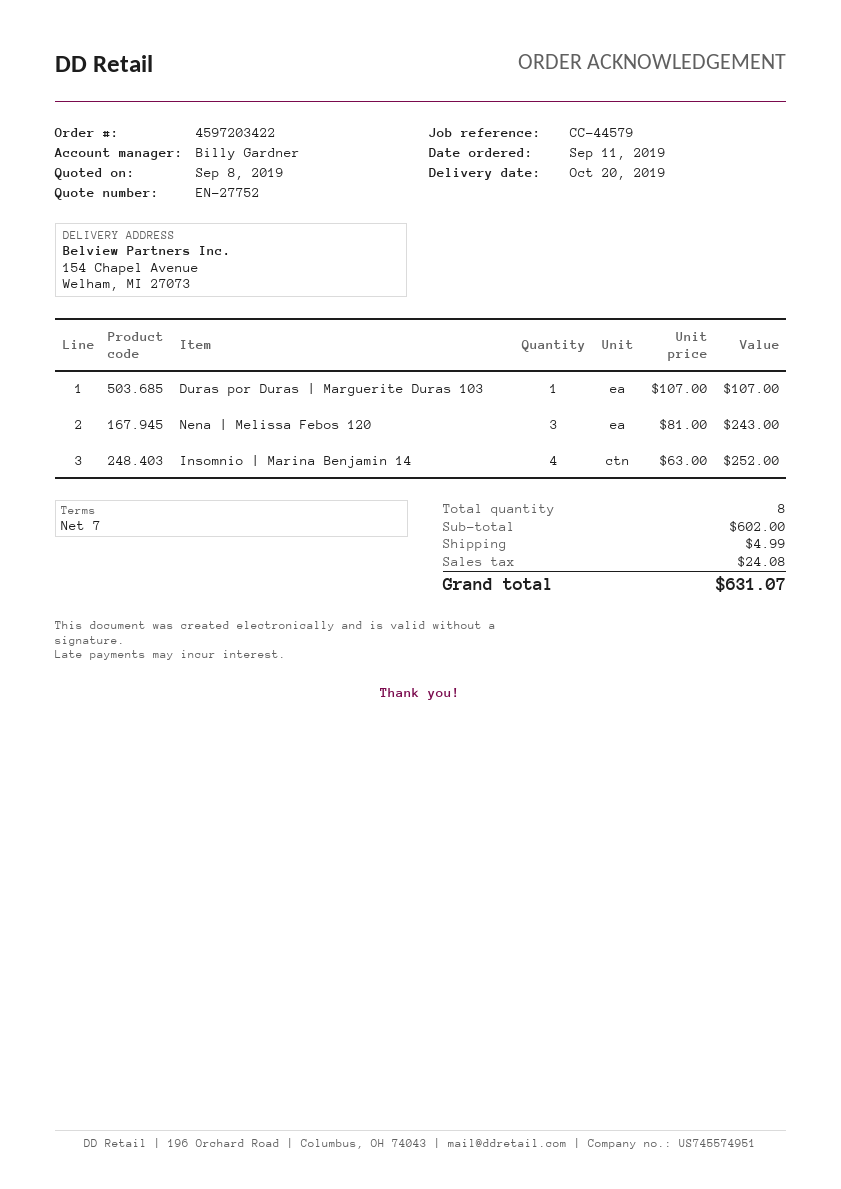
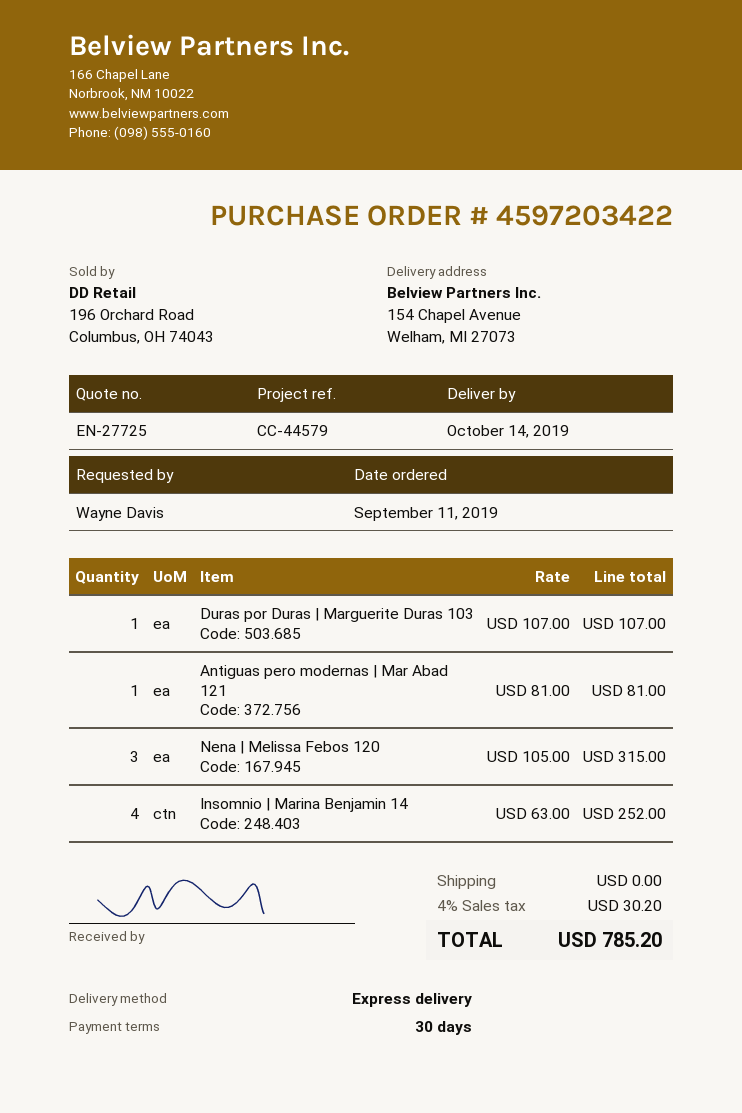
quote number: EN-27752 -> EN-27725
delivery date: 2019-10-20 -> 2019-10-14
payment terms: 7 days -> 30 days
Nena | Melissa Febos 120: 3 x 81.00 = 243.00 -> 3 x 105.00 = 315.00
Antiguas pero modernas | Mar Abad 121: none -> 1 x 81.00 = 81.00
shipping: 4.99 -> 0.00
tax: 24.08 -> 30.20
total: 631.07 -> 785.20

